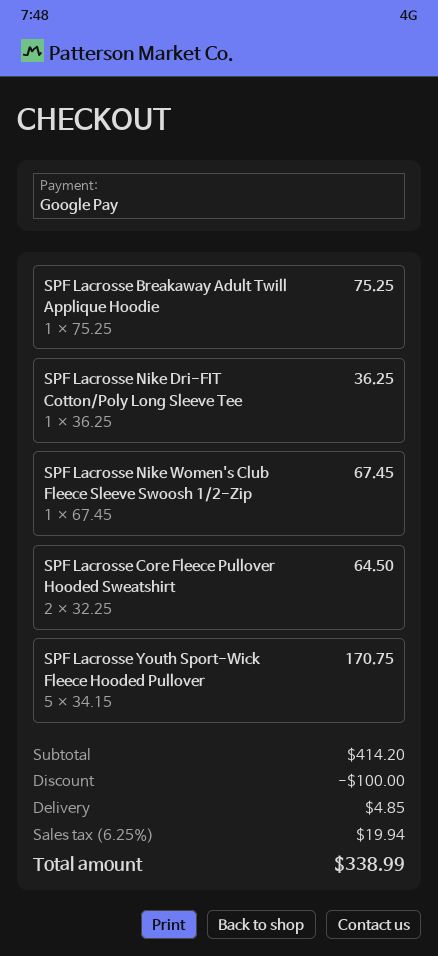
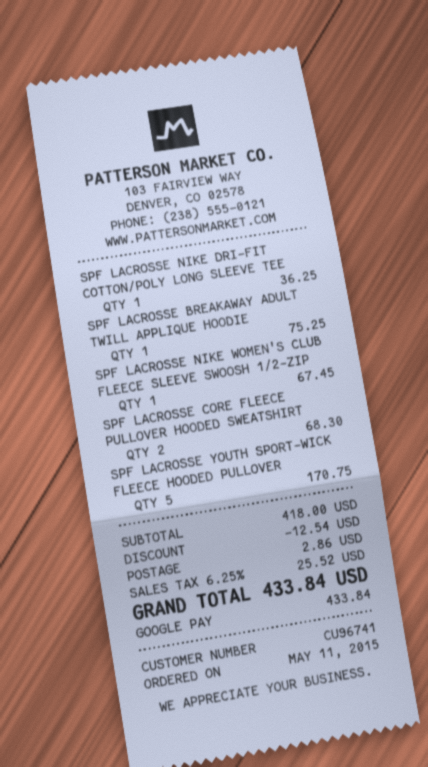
SPF Lacrosse Core Fleece Pullover Hooded Sweatshirt: 2 for 64.50 -> 2 for 68.30
subtotal: 414.20 -> 418.00
discount: 100.00 -> 12.54
shipping: 4.85 -> 2.86
tax: 6.25% = 19.94 -> 6.25% = 25.52
total: 338.99 -> 433.84

